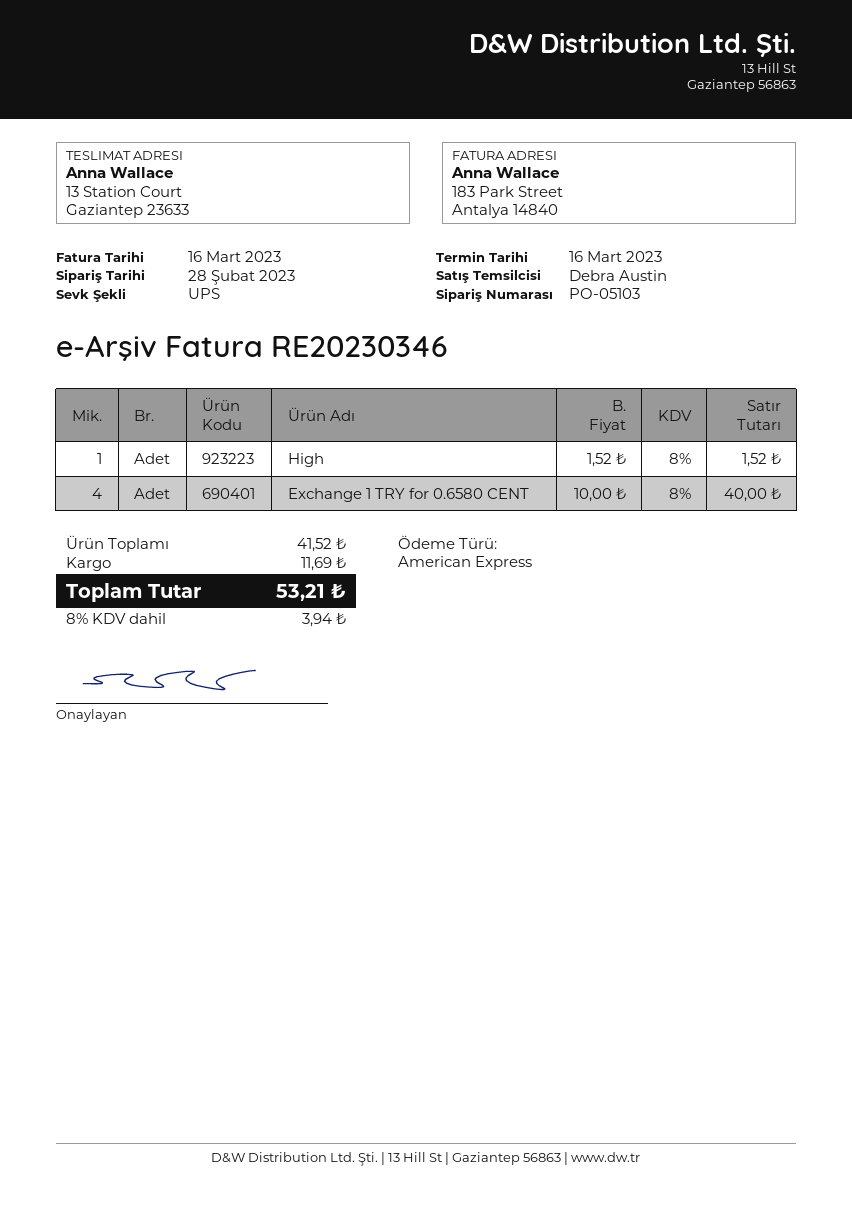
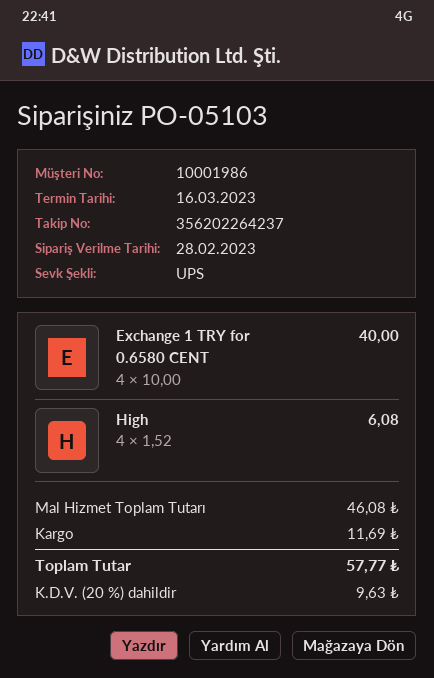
High: 1 x 1.52 = 1.52 -> 4 x 1.52 = 6.08
subtotal: 41.52 -> 46.08
tax: 8% = 3.94 -> 20% = 9.63
total: 53.21 -> 57.77

